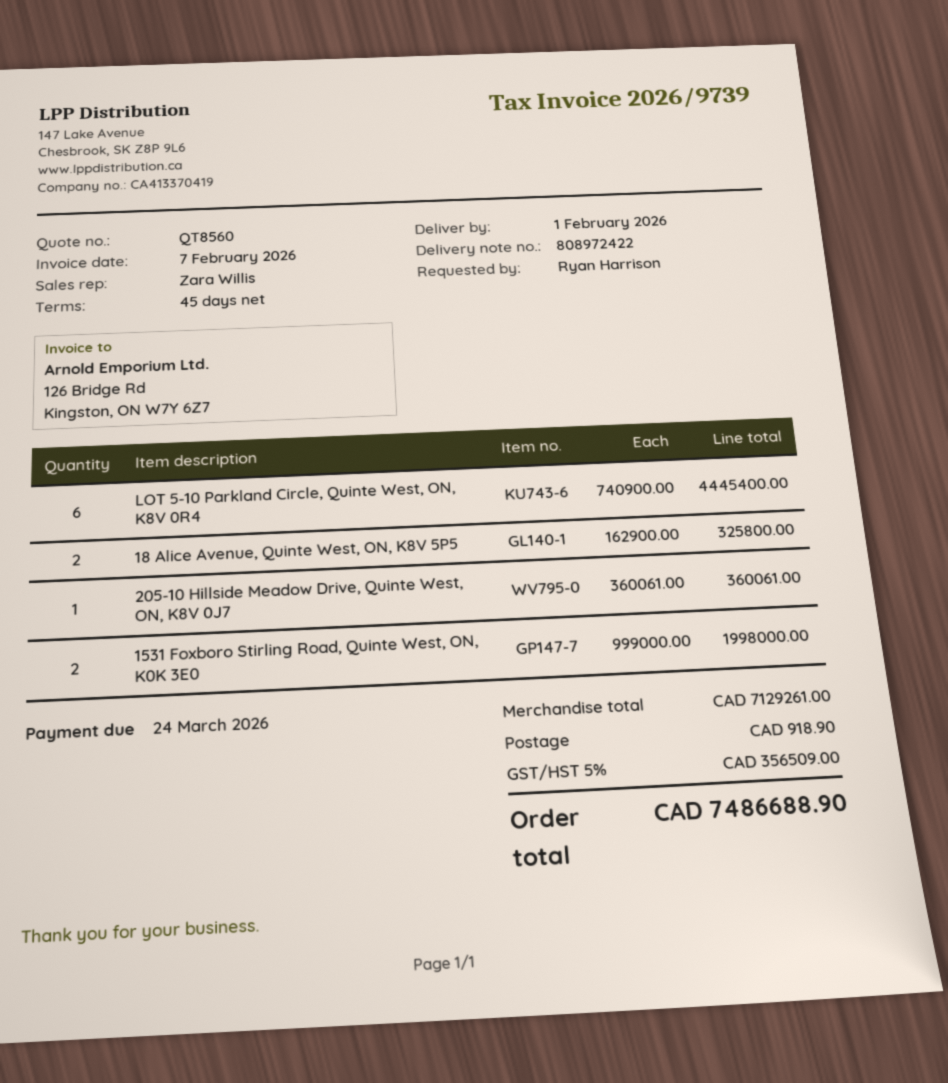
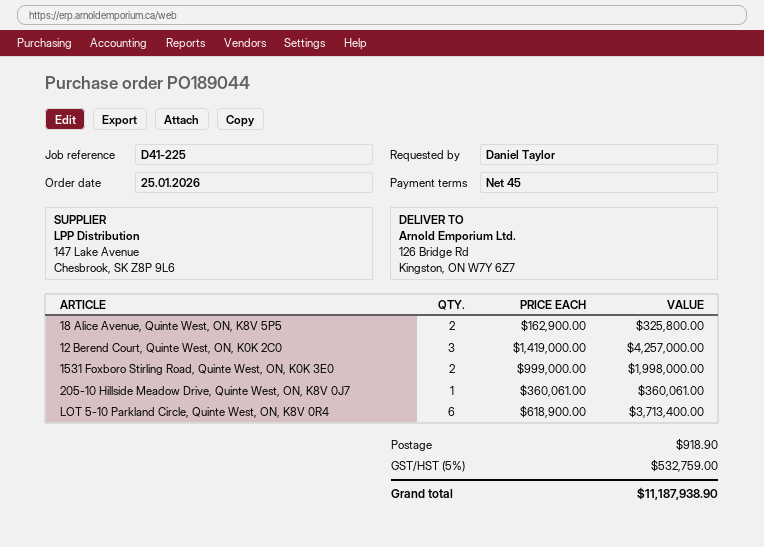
ordered by: Ryan Harrison -> Daniel Taylor
LOT 5-10 Parkland Circle, Quinte West, ON, K8V 0R4: 6 x 740900.00 = 4445400.00 -> 6 x 618900.00 = 3713400.00
12 Berend Court, Quinte West, ON, K0K 2C0: none -> 3 x 1419000.00 = 4257000.00
tax: 5% = 356509.00 -> 5% = 532759.00
total: 7486688.90 -> 11187938.90

